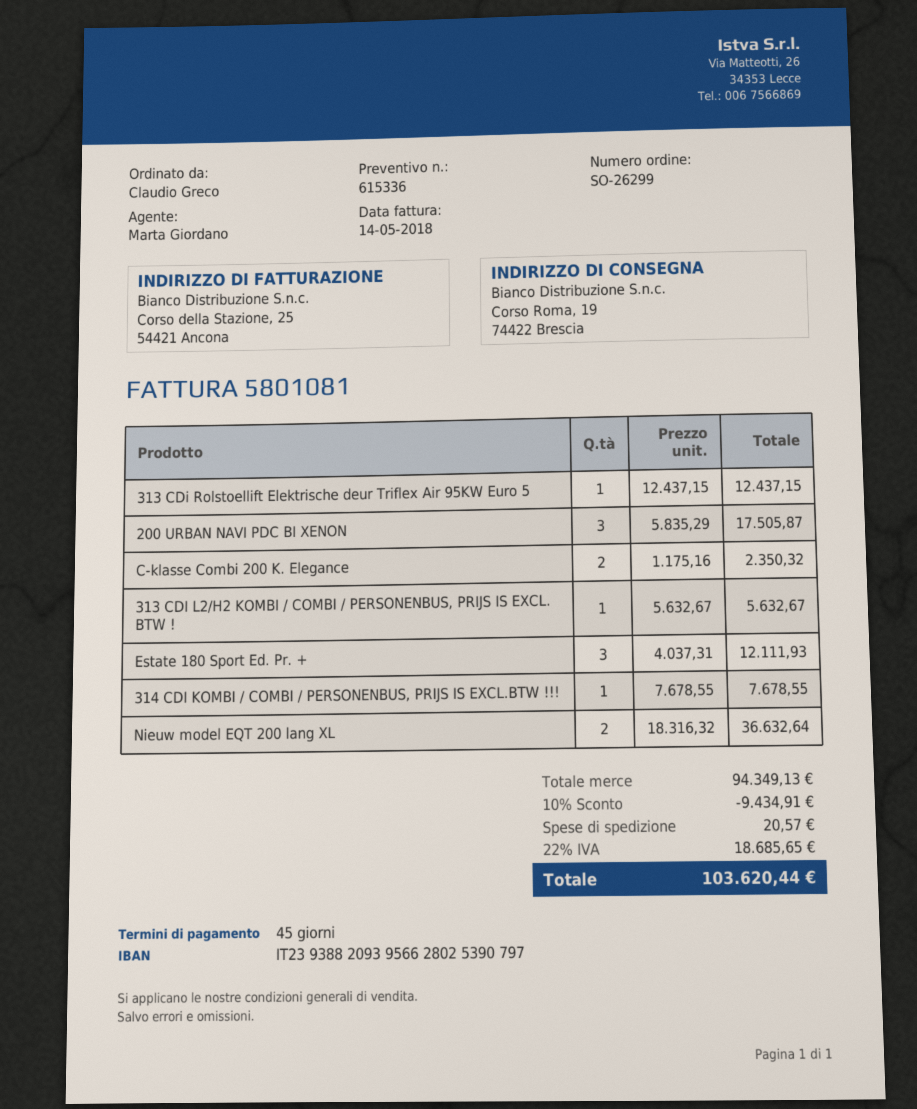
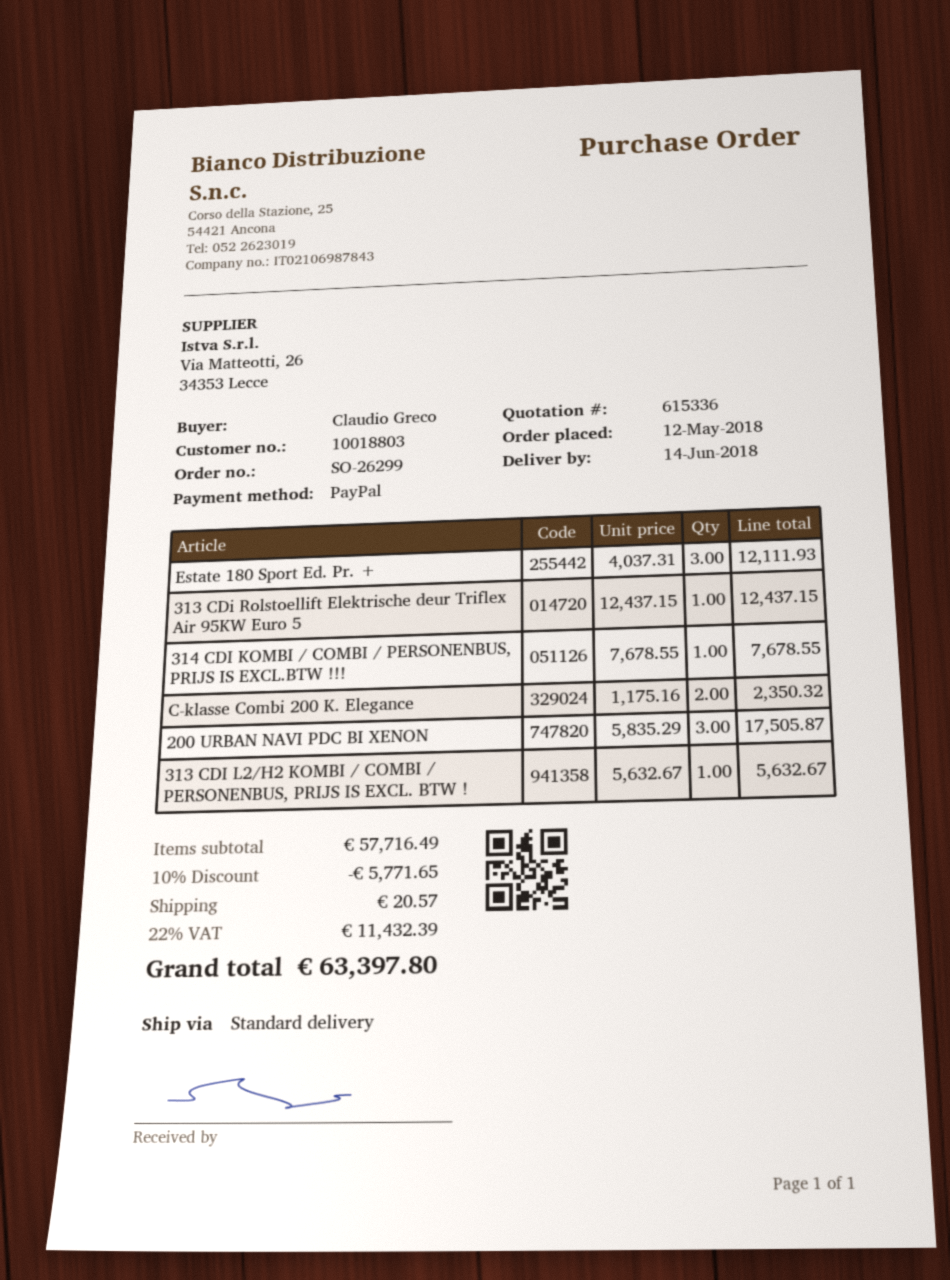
Nieuw model EQT 200 lang XL: 2 x 18316.32 = 36632.64 -> none
subtotal: 94349.13 -> 57716.49
discount: 10% = 9434.91 -> 10% = 5771.65
tax: 22% = 18685.65 -> 22% = 11432.39
total: 103620.44 -> 63397.80

